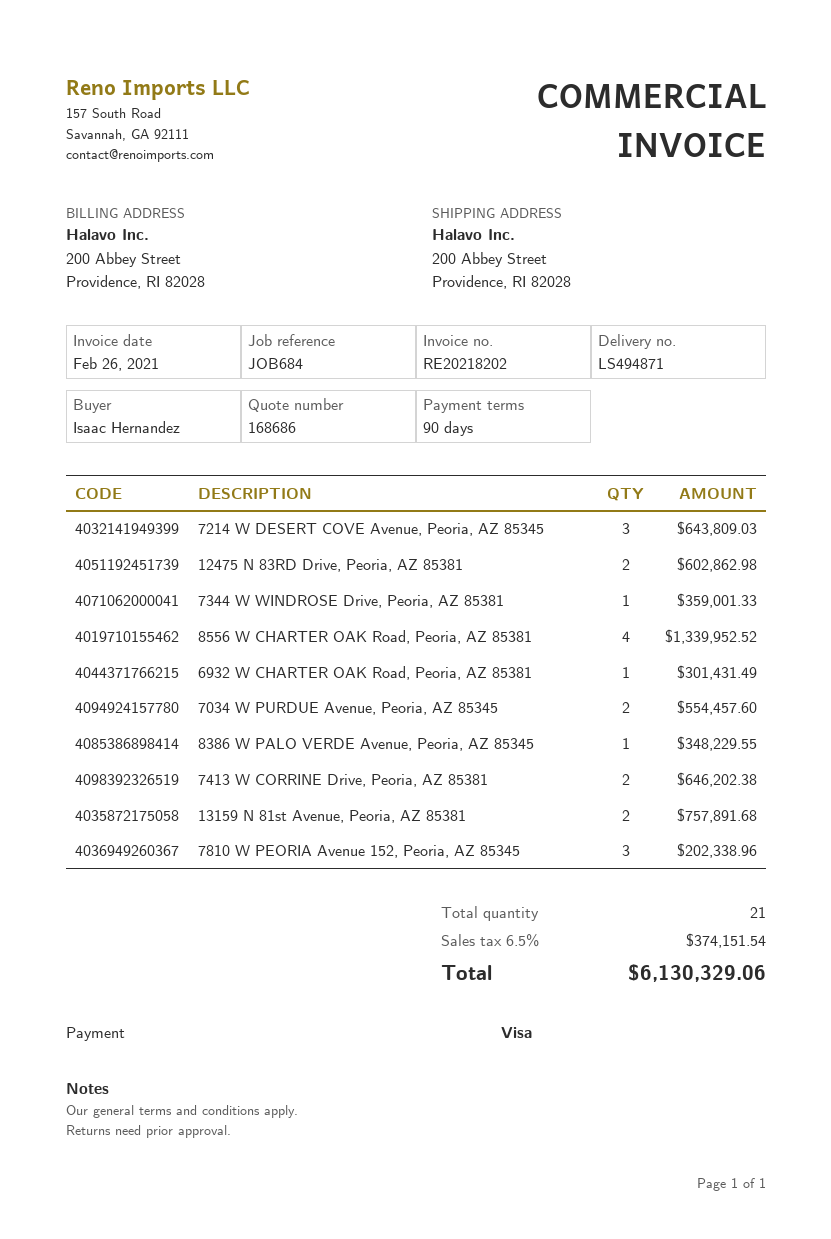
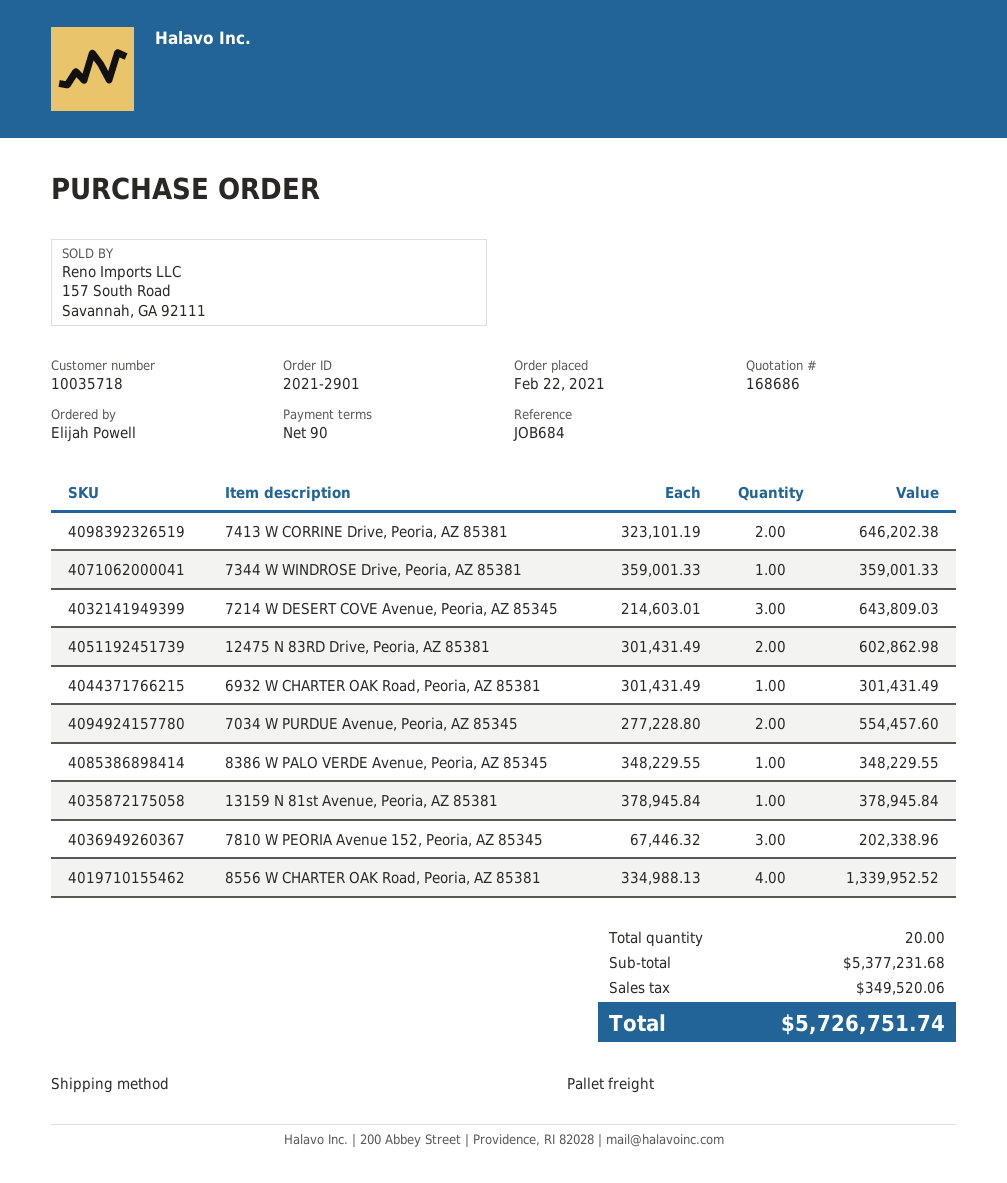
ordered by: Isaac Hernandez -> Elijah Powell
13159 N 81st Avenue, Peoria, AZ 85381: 2 for 757891.68 -> 1 for 378945.84
total quantity: 21 -> 20
tax: 374151.54 -> 349520.06
total: 6130329.06 -> 5726751.74

